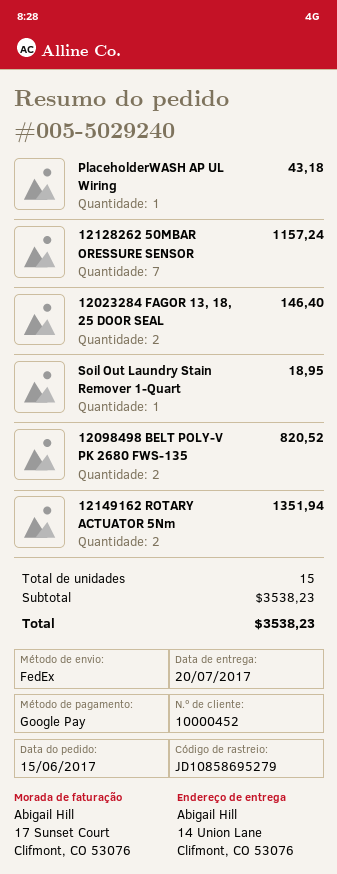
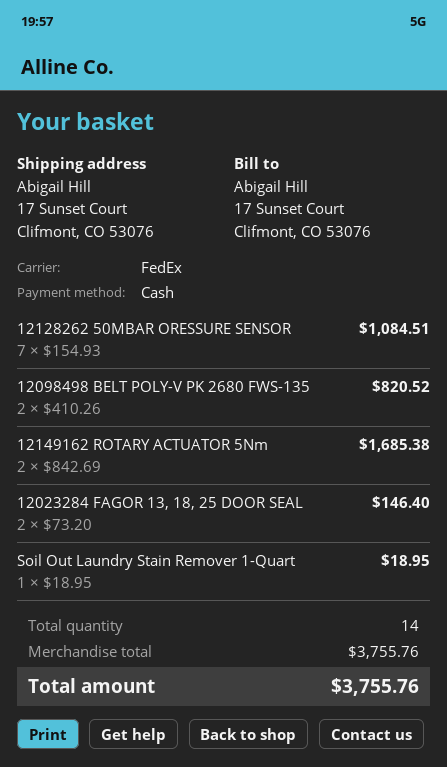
payment method: Google Pay -> cash
ship to: 14 Union Lane, Clifmont, CO 53076 -> 17 Sunset Court, Clifmont, CO 53076
PlaceholderWASH AP UL Wiring: 1 for 43.18 -> none
12128262 50MBAR ORESSURE SENSOR: 7 for 1157.24 -> 7 for 1084.51
12149162 ROTARY ACTUATOR 5Nm: 2 for 1351.94 -> 2 for 1685.38
total quantity: 15 -> 14
subtotal: 3538.23 -> 3755.76
total: 3538.23 -> 3755.76

